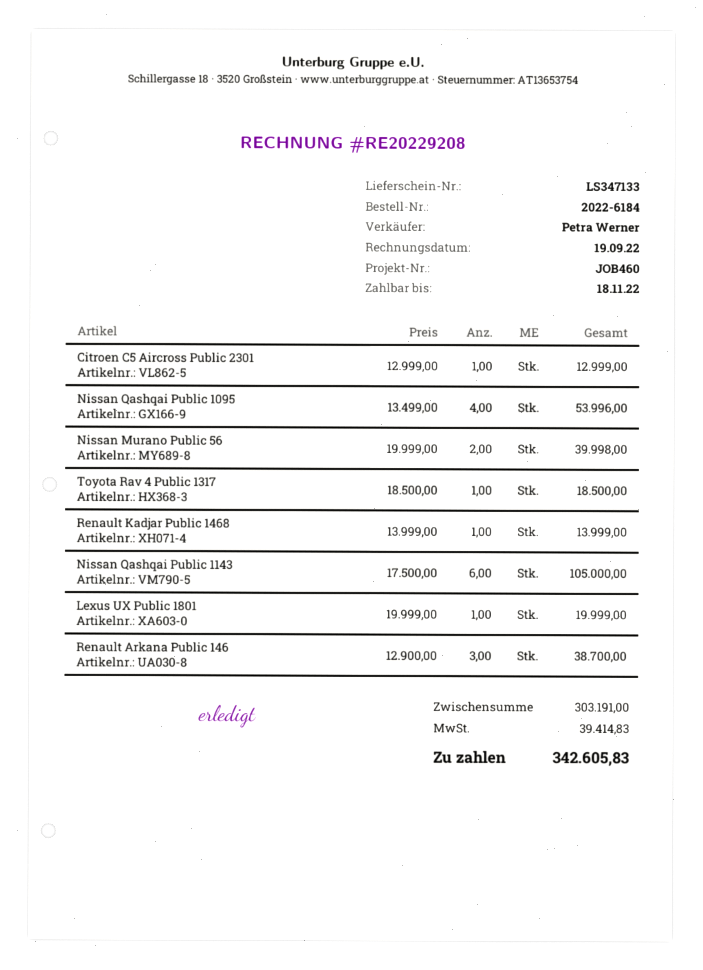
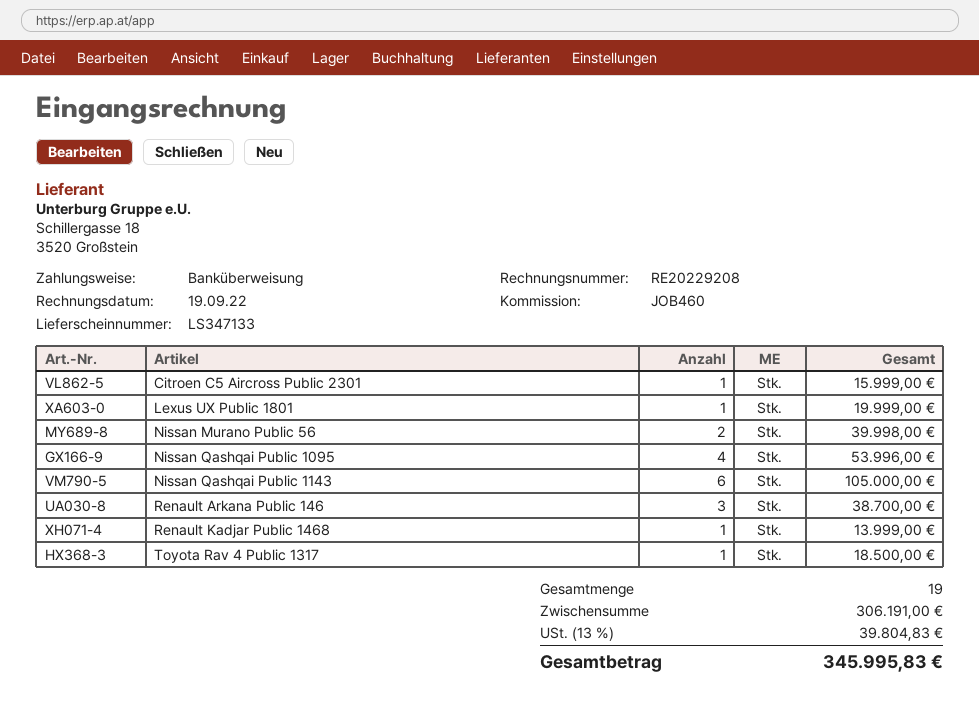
Citroen C5 Aircross Public 2301: 1 for 12999.00 -> 1 for 15999.00
subtotal: 303191.00 -> 306191.00
tax: 39414.83 -> 39804.83
total: 342605.83 -> 345995.83

